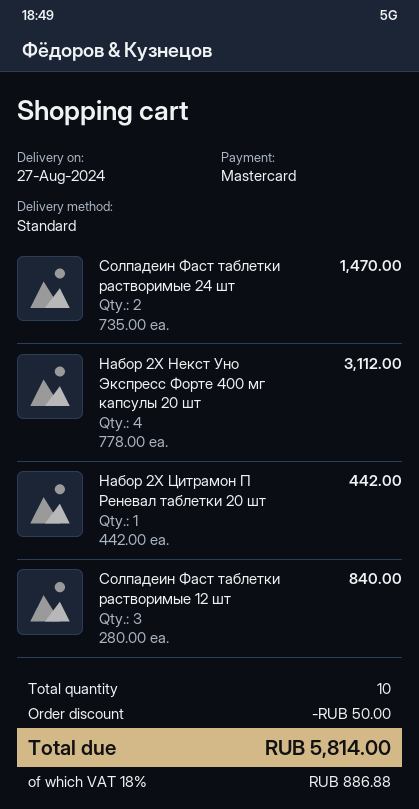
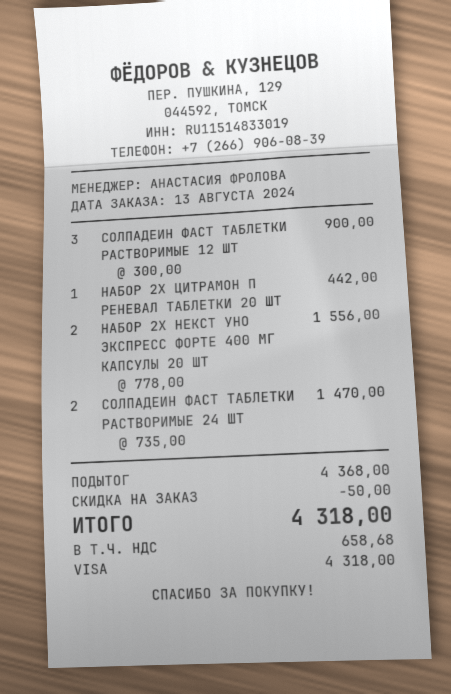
payment method: Mastercard -> Visa
Набор 2Х Некст Уно Экспресс Форте 400 мг капсулы 20 шт: 4 x 778.00 = 3112.00 -> 2 x 778.00 = 1556.00
Солпадеин Фаст таблетки растворимые 12 шт: 3 x 280.00 = 840.00 -> 3 x 300.00 = 900.00
tax: 886.88 -> 658.68
total: 5814.00 -> 4318.00

